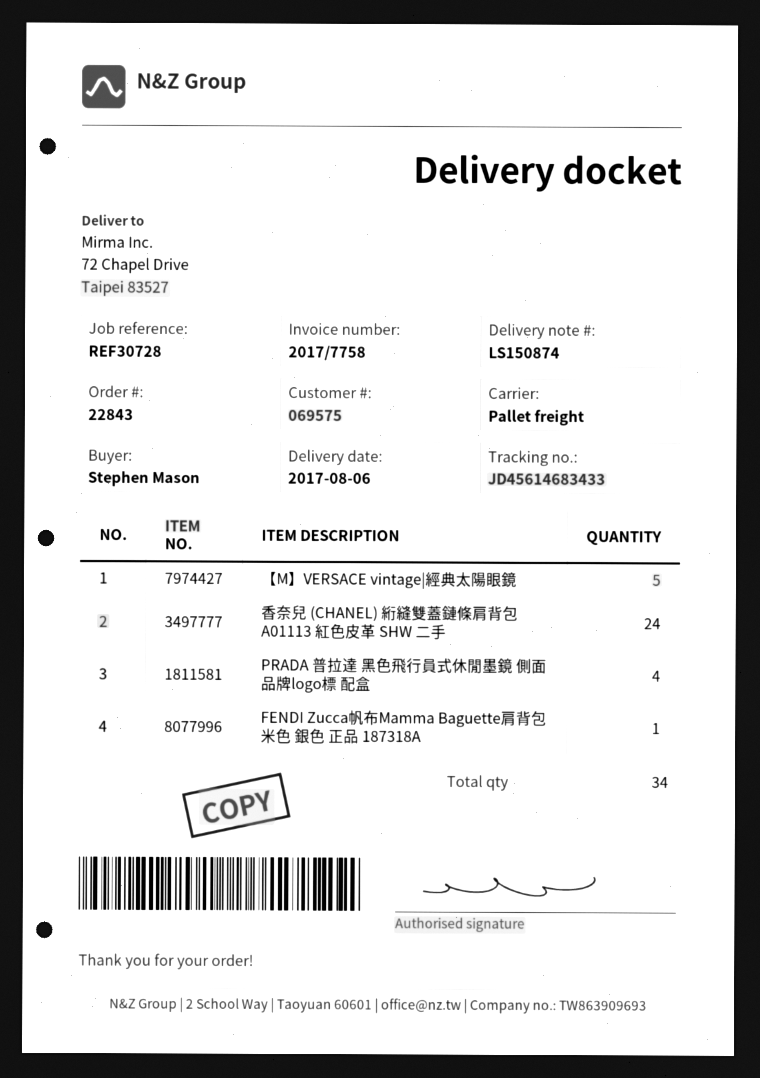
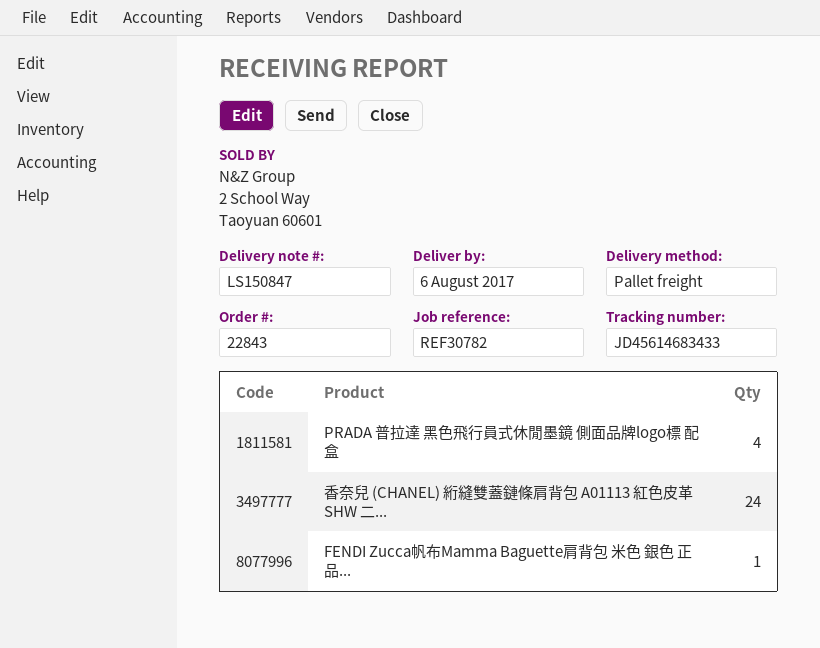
delivery note number: LS150874 -> LS150847
reference: REF30728 -> REF30782
【M】VERSACE vintage|經典太陽眼鏡: 5 -> none

